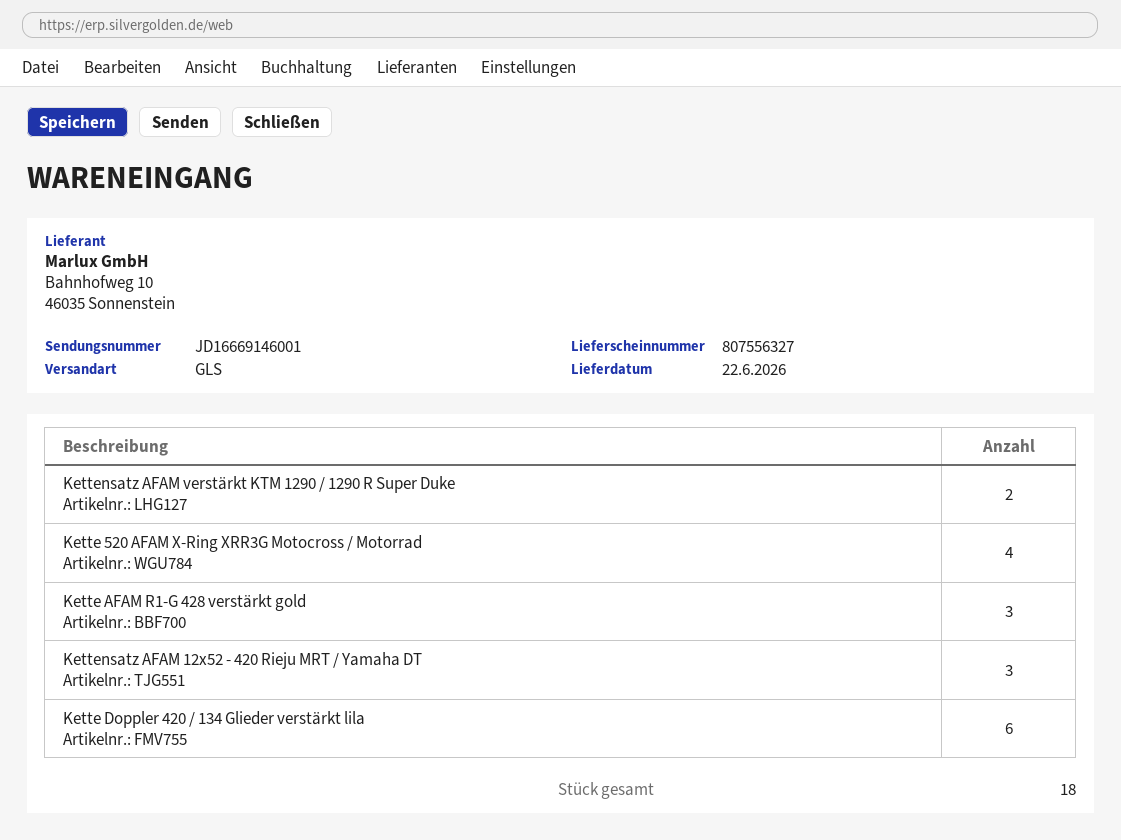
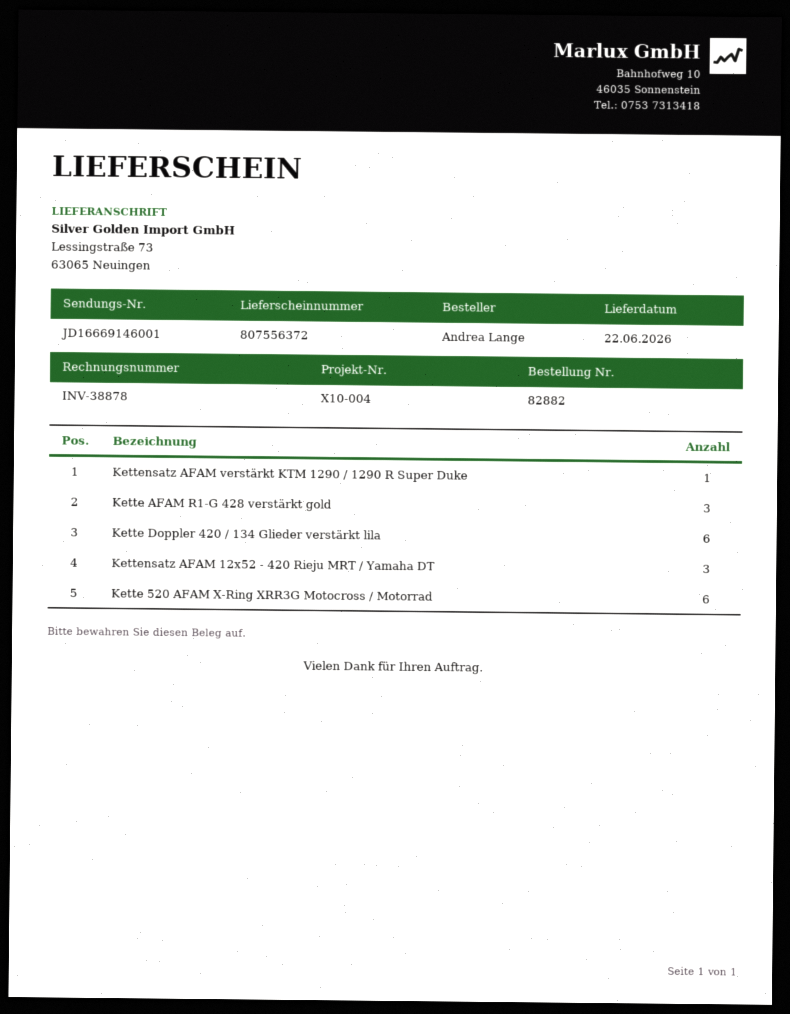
delivery note number: 807556327 -> 807556372
Kettensatz AFAM verstärkt KTM 1290 / 1290 R Super Duke: 2 -> 1
Kette 520 AFAM X-Ring XRR3G Motocross / Motorrad: 4 -> 6

